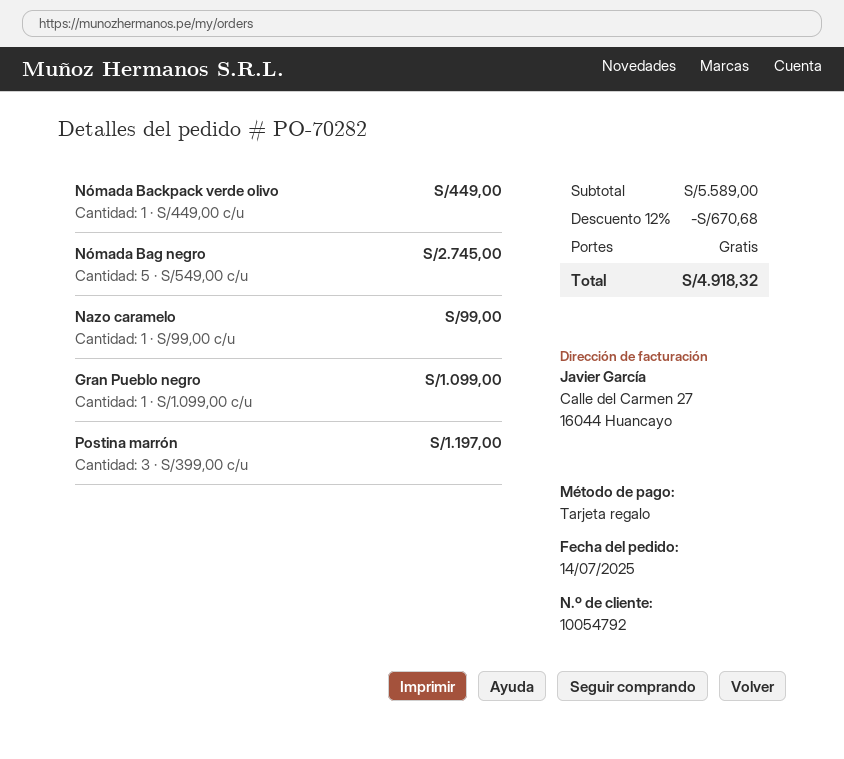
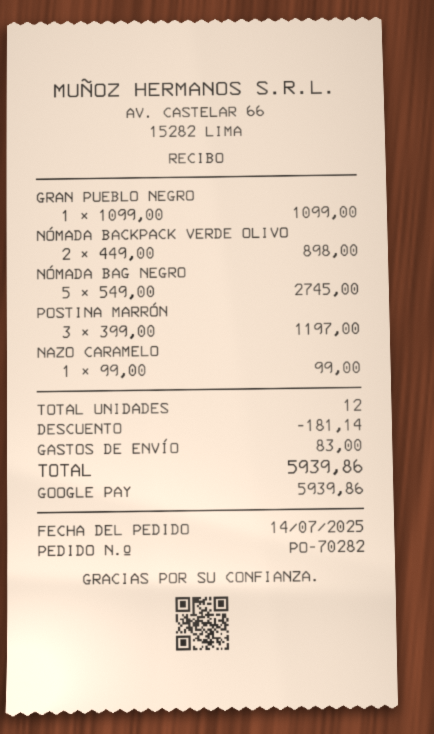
payment method: gift card -> Google Pay
Nómada Backpack verde olivo: 1 x 449.00 = 449.00 -> 2 x 449.00 = 898.00
discount: 670.68 -> 181.14
shipping: 0.00 -> 83.00
total: 4918.32 -> 5939.86

